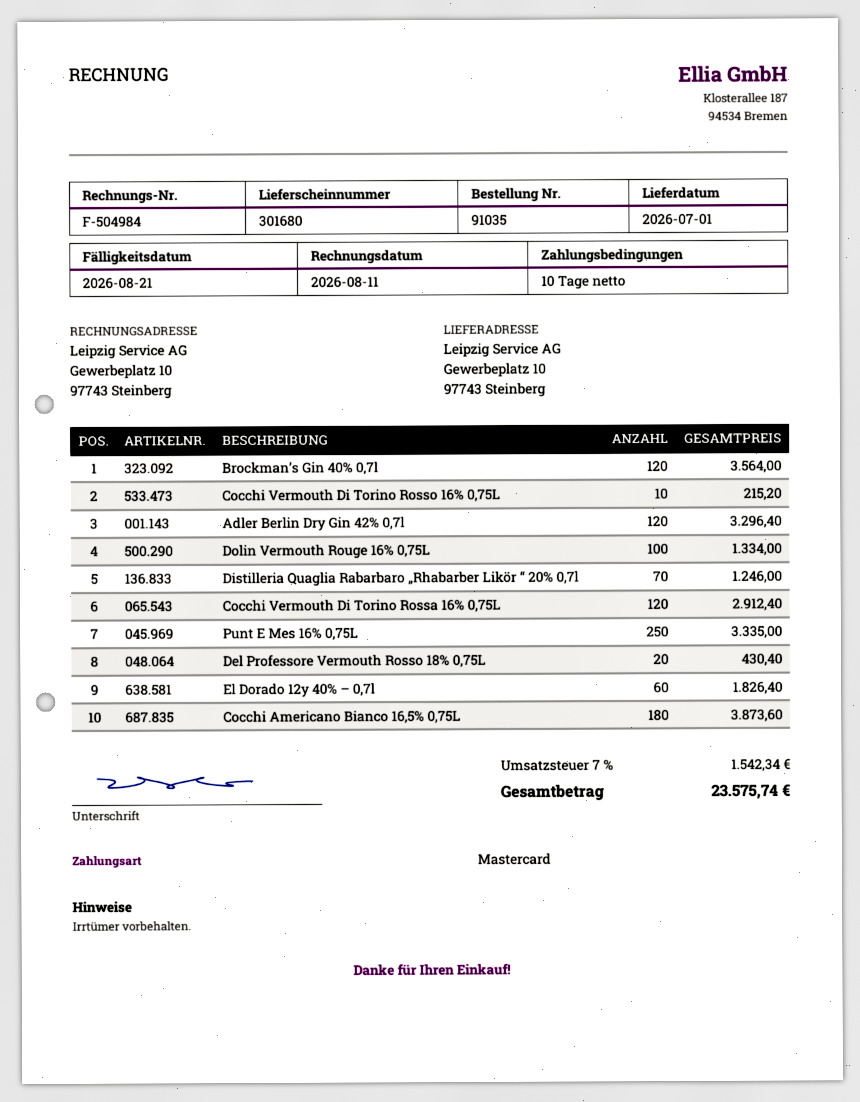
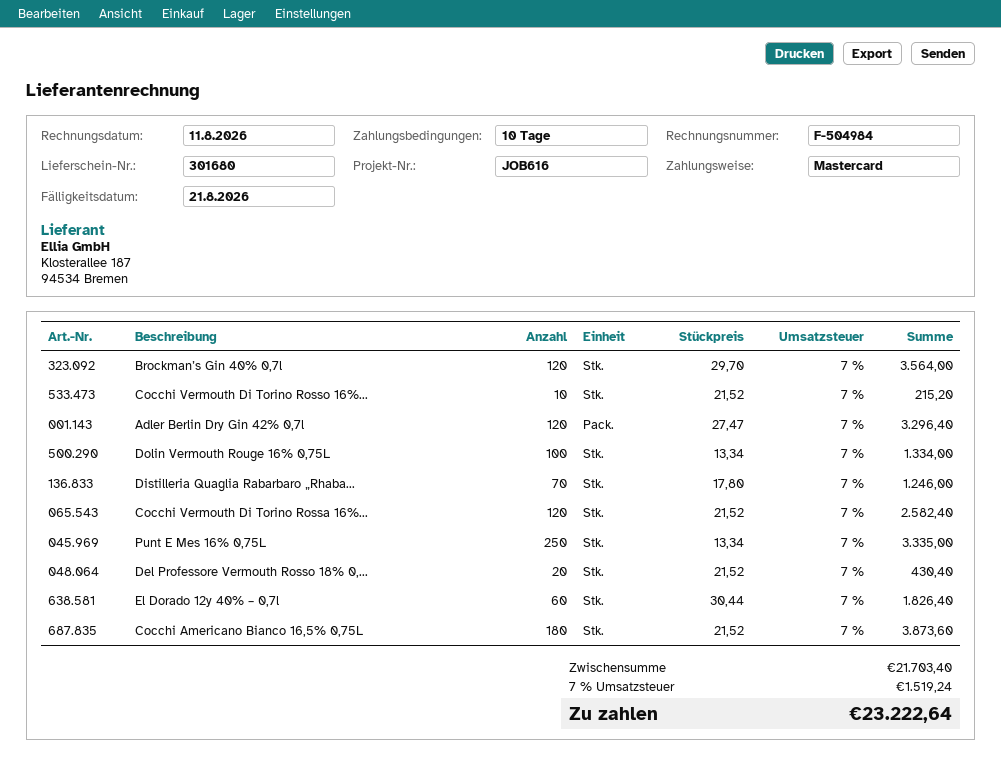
Cocchi Vermouth Di Torino Rossa 16% 0,75L: 120 for 2912.40 -> 120 for 2582.40
tax: 7% = 1542.34 -> 7% = 1519.24
total: 23575.74 -> 23222.64

